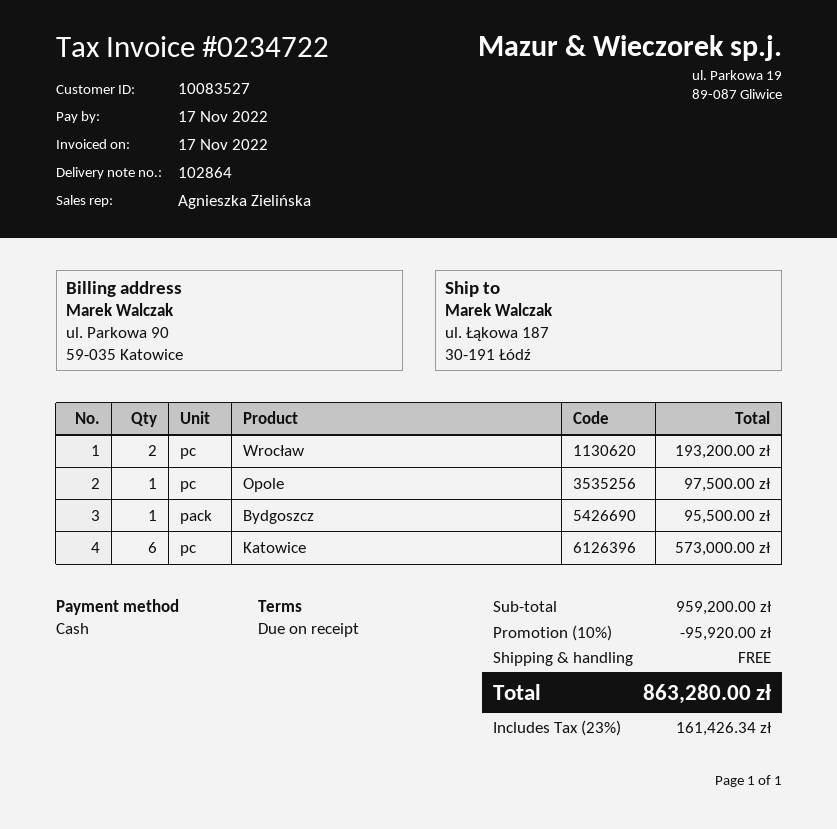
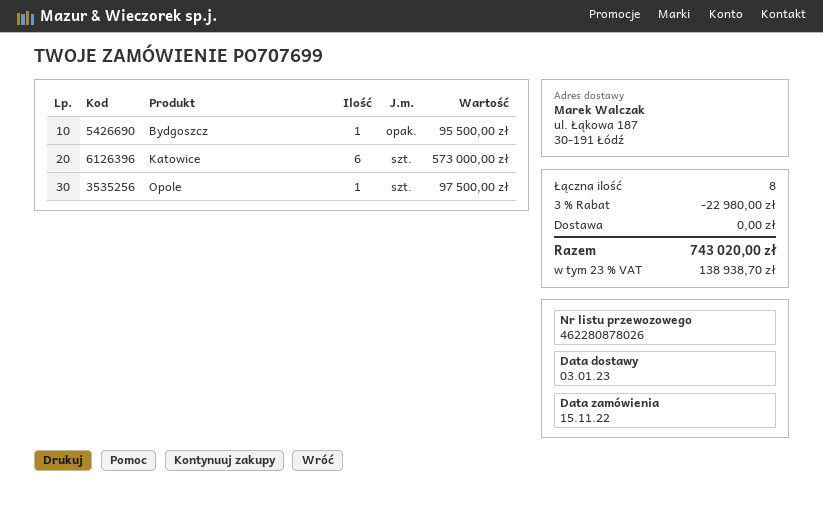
Wrocław: 2 for 193200.00 -> none
discount: 10% = 95920.00 -> 3% = 22980.00
tax: 23% = 161426.34 -> 23% = 138938.70
total: 863280.00 -> 743020.00

